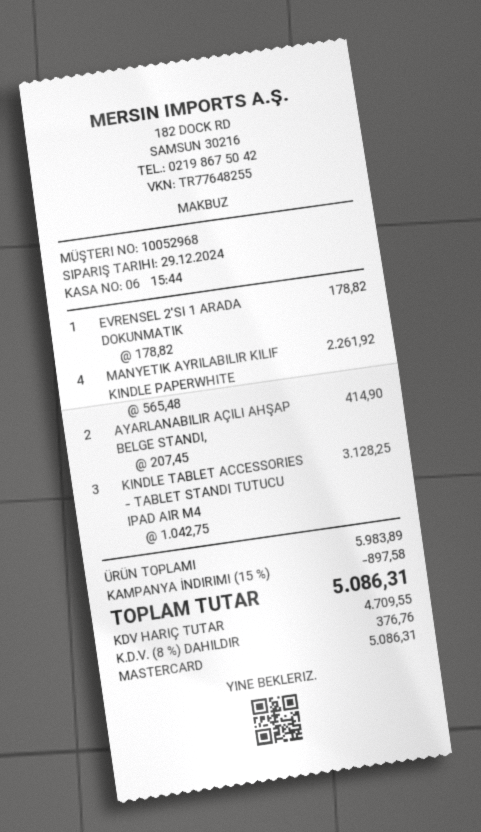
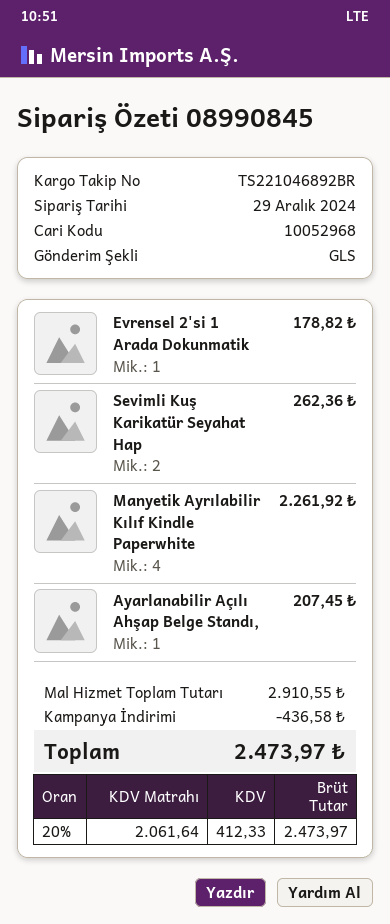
AYARLANABILIR AÇILI AHŞAP BELGE STANDI,: 2 for 414.90 -> 1 for 207.45
KINDLE TABLET ACCESSORIES - TABLET STANDI TUTUCU IPAD AIR M4: 3 for 3128.25 -> none
Sevimli Kuş Karikatür Seyahat Hap: none -> 2 for 262.36
subtotal: 5983.89 -> 2910.55
discount: 897.58 -> 436.58
net: 4709.55 -> 2061.64
tax: 8% = 376.76 -> 20% = 412.33
total: 5086.31 -> 2473.97

